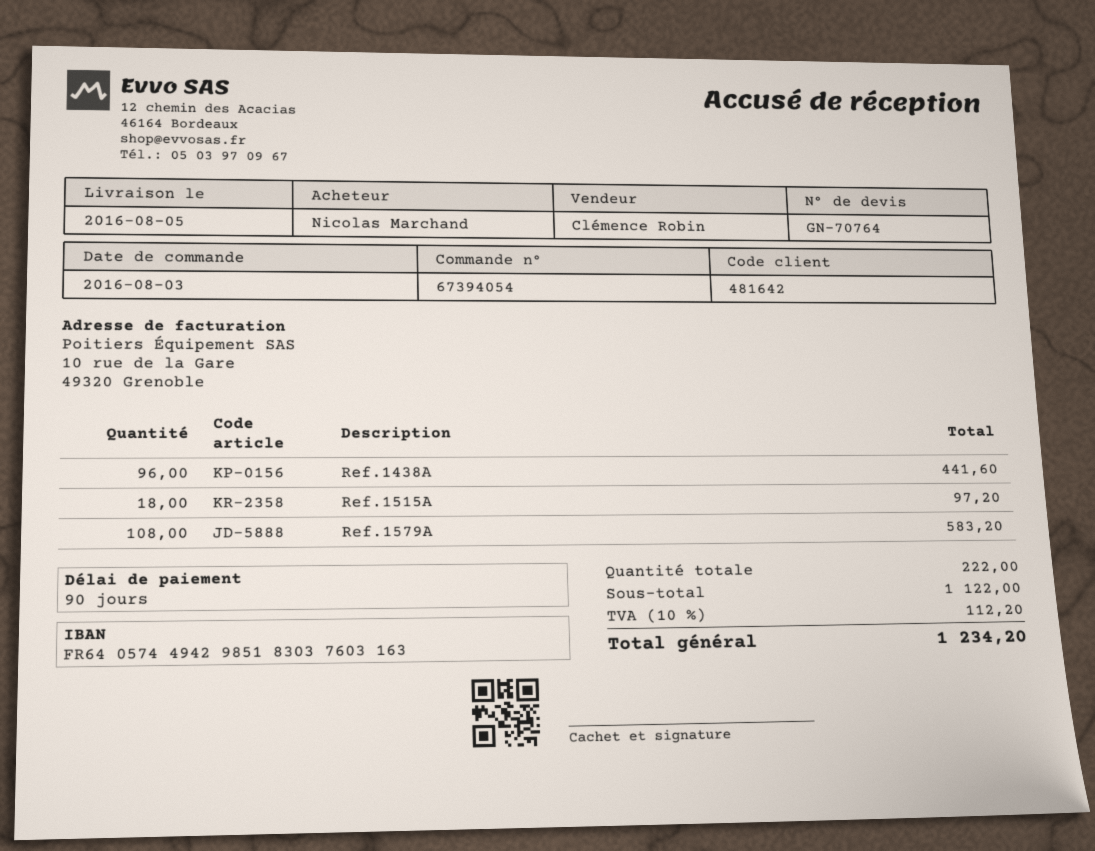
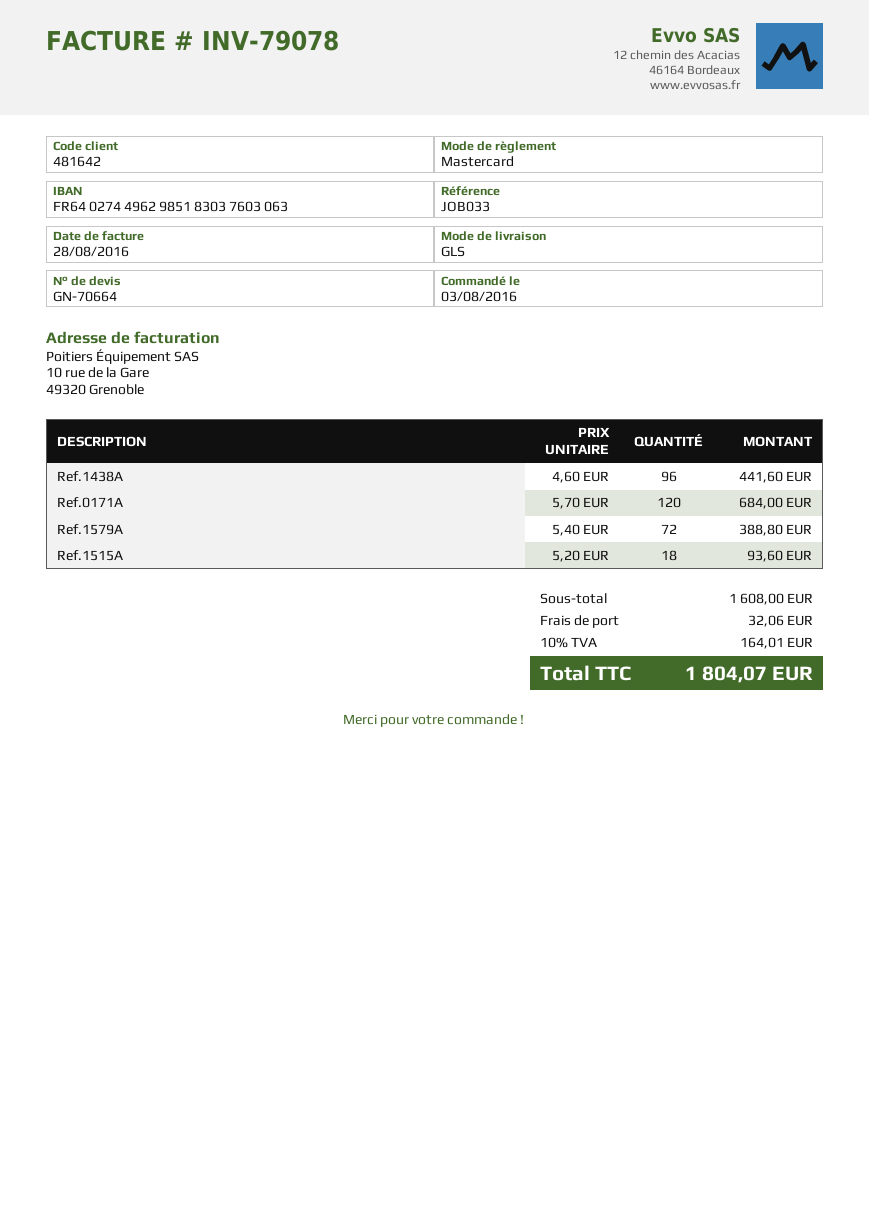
quote number: GN-70764 -> GN-70664
bank account: FR6405744942985183037603163 -> FR6402744962985183037603063
Ref.1515A: 18 for 97.20 -> 18 for 93.60
Ref.1579A: 108 for 583.20 -> 72 for 388.80
Ref.0171A: none -> 120 for 684.00
subtotal: 1122.00 -> 1608.00
shipping: none -> 32.06
tax: 10% = 112.20 -> 10% = 164.01
total: 1234.20 -> 1804.07

